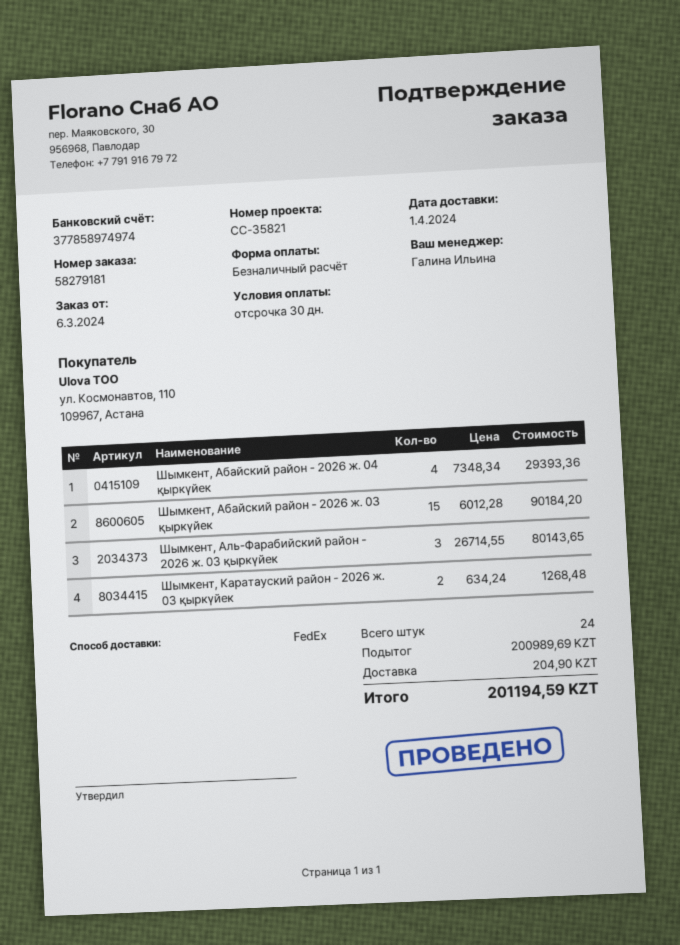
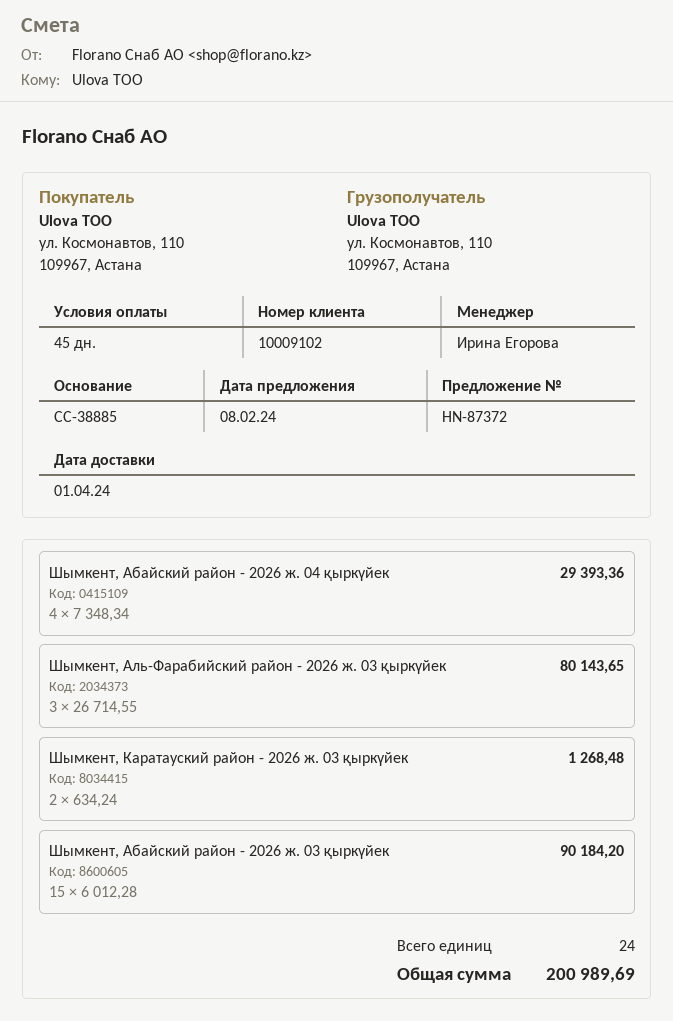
payment terms: 30 days -> 45 days
reference: CC-35821 -> CC-38885
sales rep: Галина Ильина -> Ирина Егорова
shipping: 204.90 -> none
total: 201194.59 -> 200989.69

